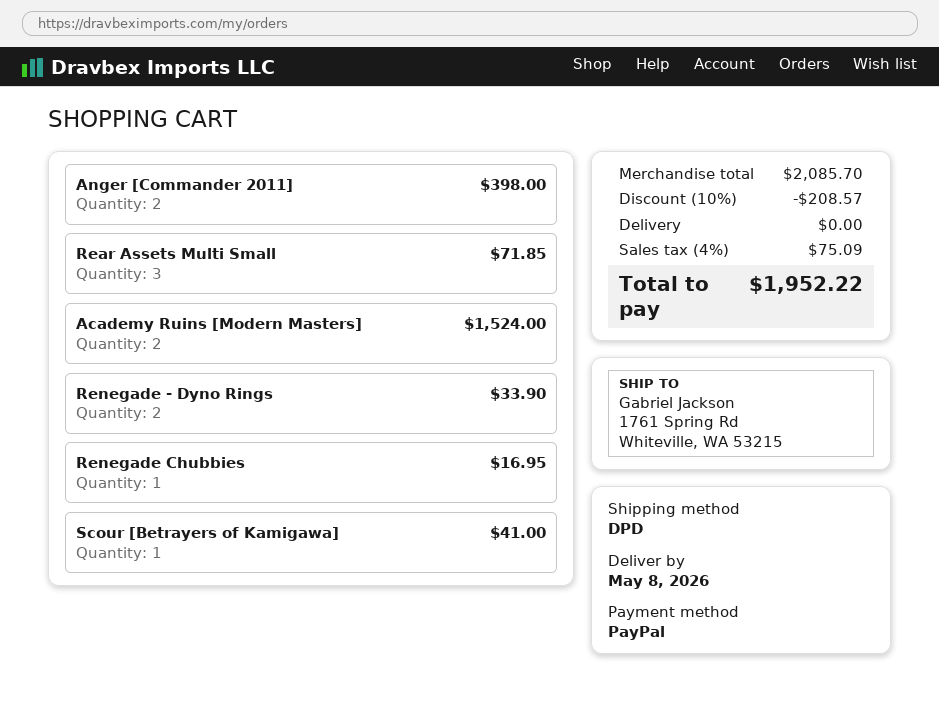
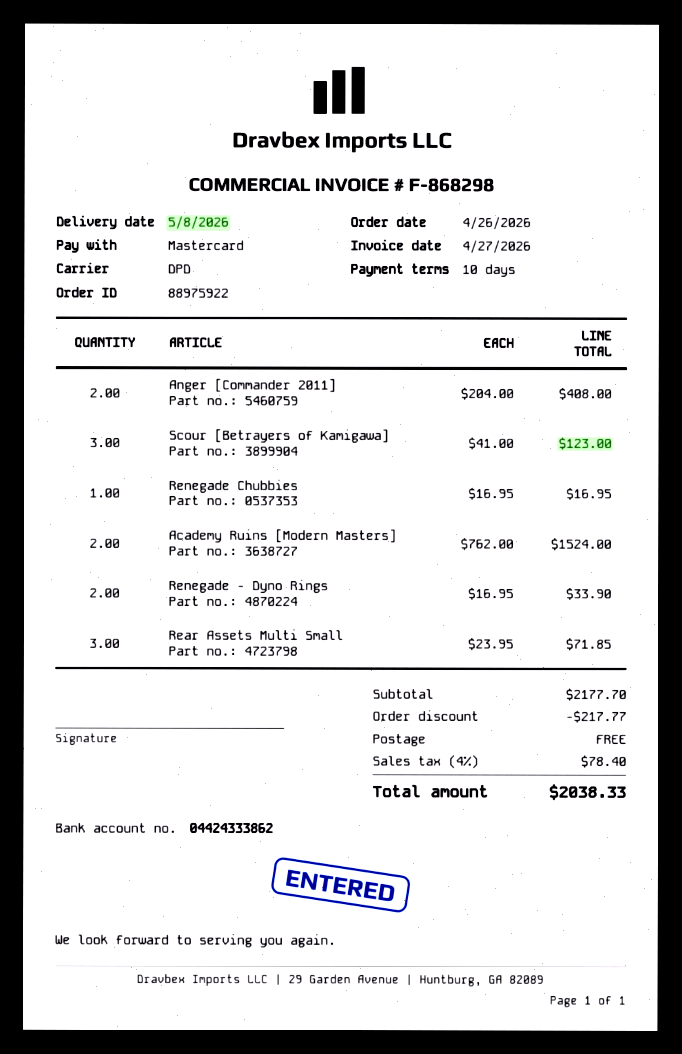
payment method: PayPal -> Mastercard
Anger [Commander 2011]: 2 for 398.00 -> 2 for 408.00
Scour [Betrayers of Kamigawa]: 1 for 41.00 -> 3 for 123.00
subtotal: 2085.70 -> 2177.70
discount: 208.57 -> 217.77
tax: 4% = 75.09 -> 4% = 78.40
total: 1952.22 -> 2038.33

